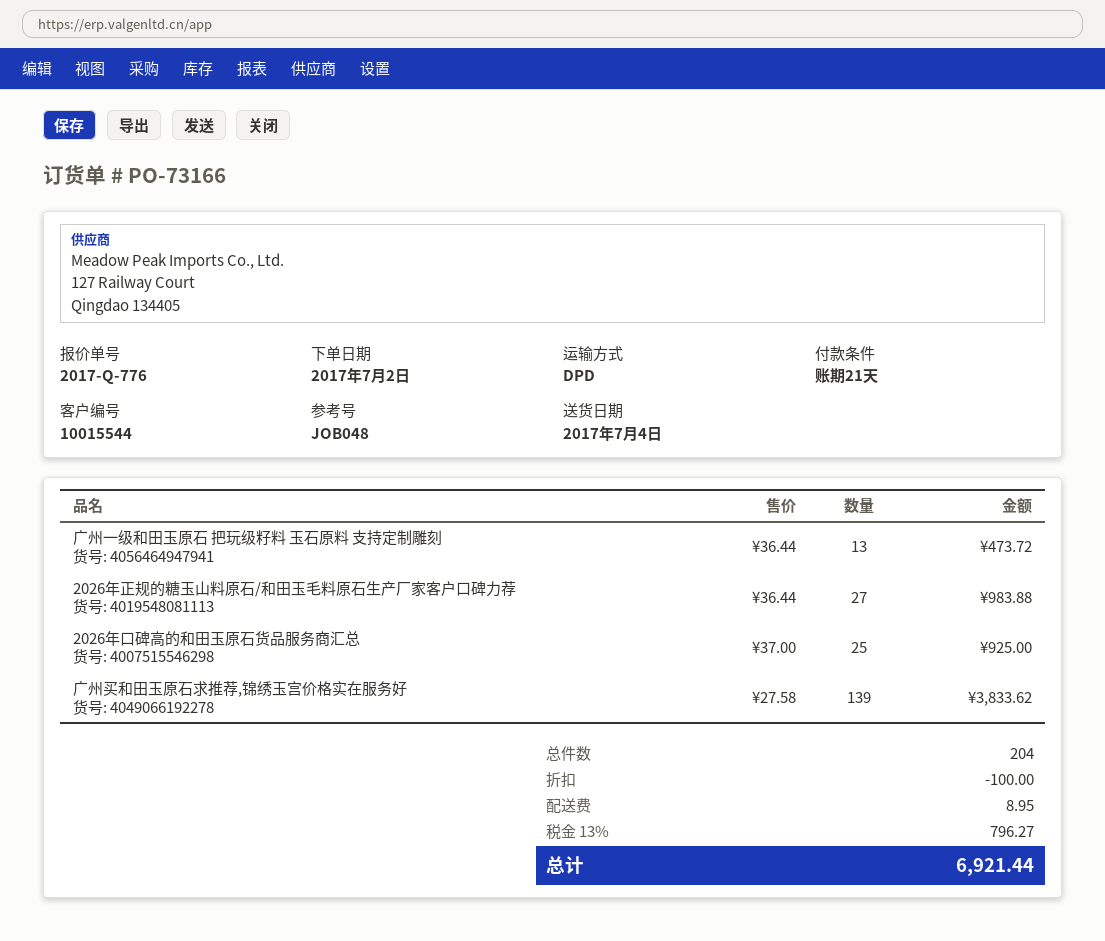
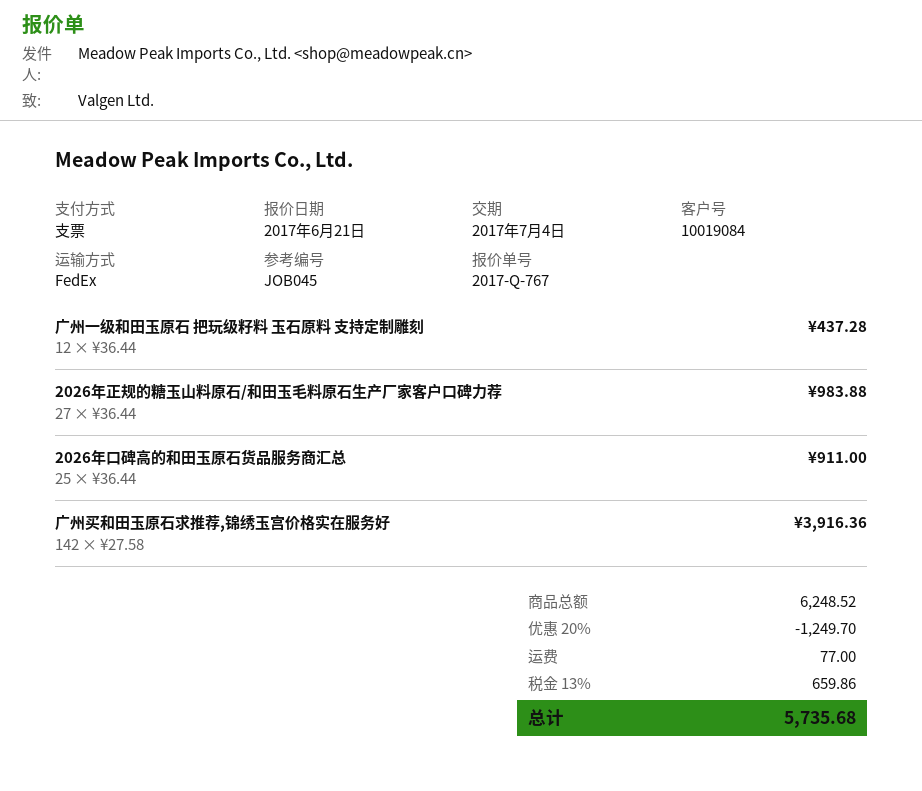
quote number: 2017-Q-776 -> 2017-Q-767
customer number: 10015544 -> 10019084
reference: JOB048 -> JOB045
shipping method: DPD -> FedEx
广州一级和田玉原石 把玩级籽料 玉石原料 支持定制雕刻: 13 x 36.44 = 473.72 -> 12 x 36.44 = 437.28
2026年口碑高的和田玉原石货品服务商汇总: 25 x 37.00 = 925.00 -> 25 x 36.44 = 911.00
广州买和田玉原石求推荐,锦绣玉宫价格实在服务好: 139 x 27.58 = 3833.62 -> 142 x 27.58 = 3916.36
discount: 100.00 -> 1249.70
shipping: 8.95 -> 77.00
tax: 13% = 796.27 -> 13% = 659.86
total: 6921.44 -> 5735.68

